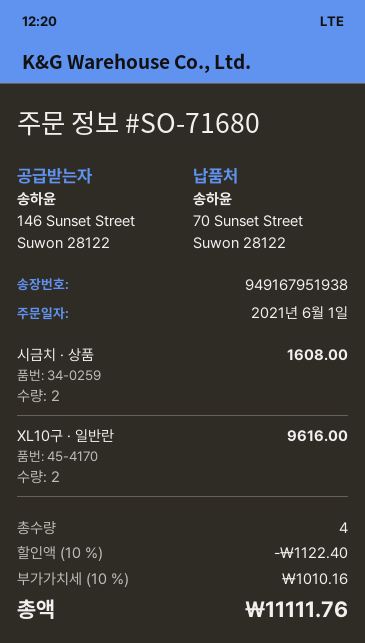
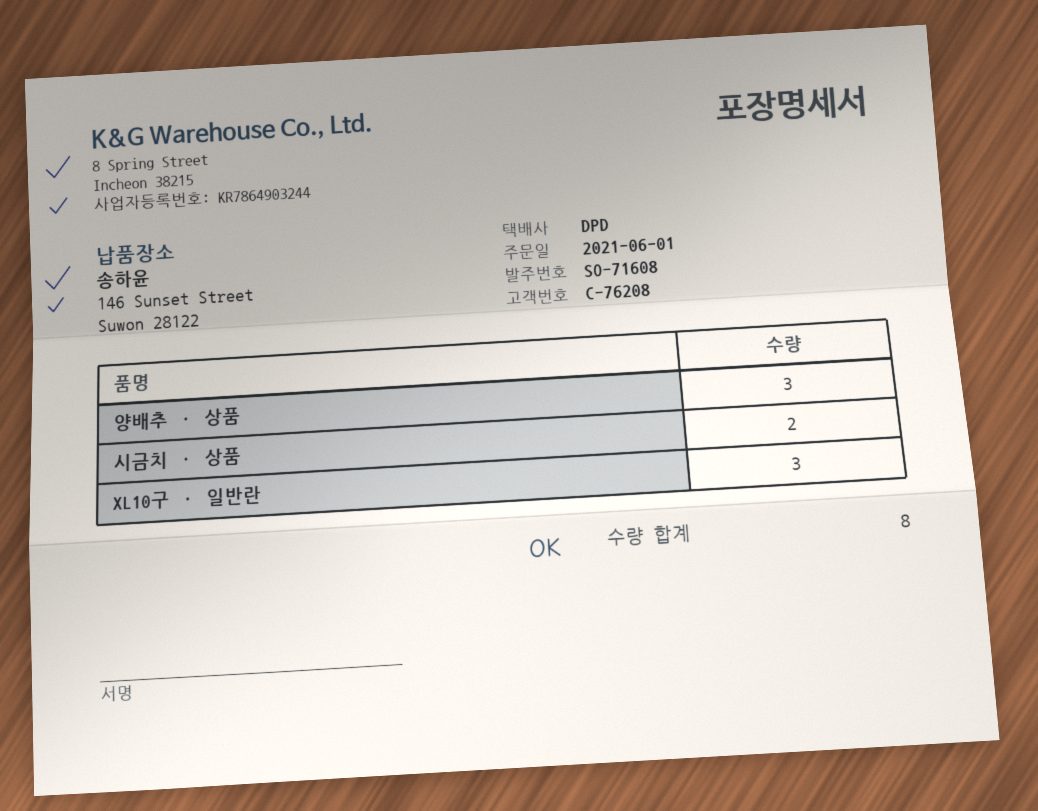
order number: SO-71680 -> SO-71608
ship to: 70 Sunset Street, Suwon 28122 -> 146 Sunset Street, Suwon 28122
XL10구 · 일반란: 2 -> 3
양배추 · 상품: none -> 3
total quantity: 4 -> 8

